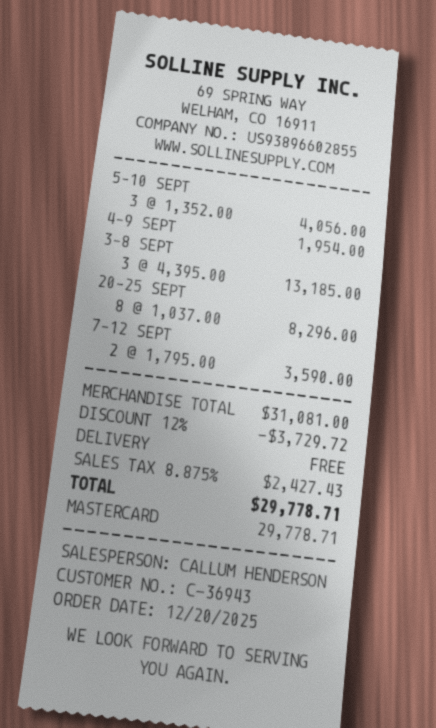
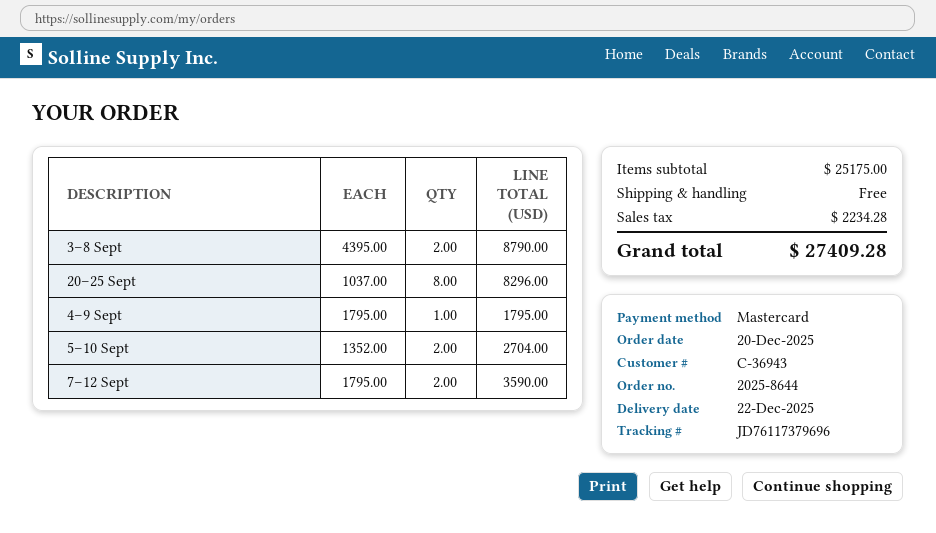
5–10 SEPT: 3 x 1352.00 = 4056.00 -> 2 x 1352.00 = 2704.00
4–9 SEPT: 1 x 1954.00 = 1954.00 -> 1 x 1795.00 = 1795.00
3–8 SEPT: 3 x 4395.00 = 13185.00 -> 2 x 4395.00 = 8790.00
subtotal: 31081.00 -> 25175.00
discount: 12% = 3729.72 -> none
tax: 2427.43 -> 2234.28
total: 29778.71 -> 27409.28

